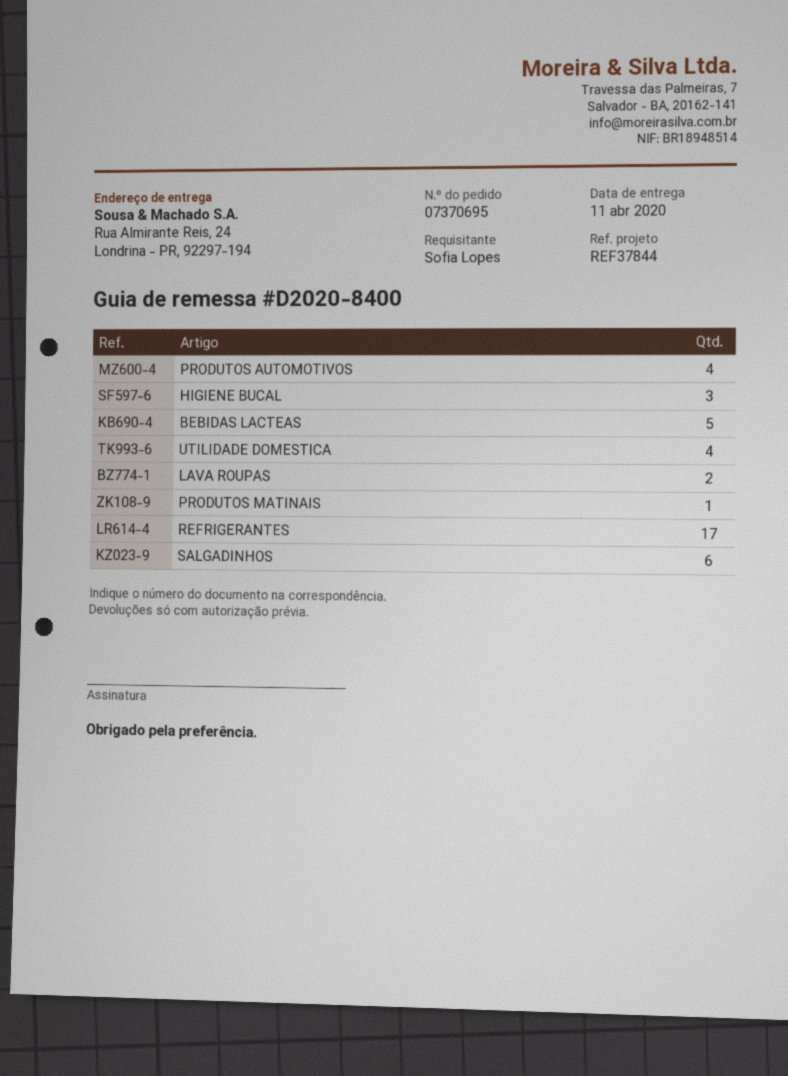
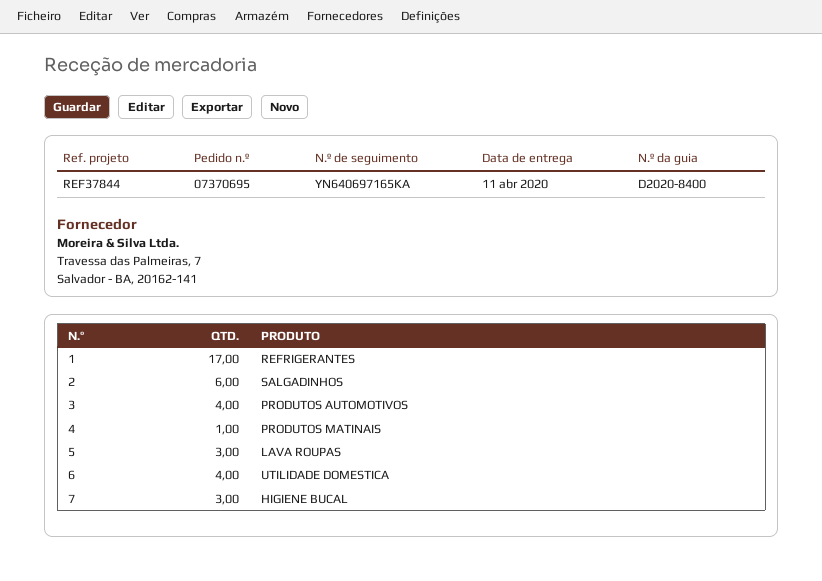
BEBIDAS LACTEAS: 5 -> none
LAVA ROUPAS: 2 -> 3

